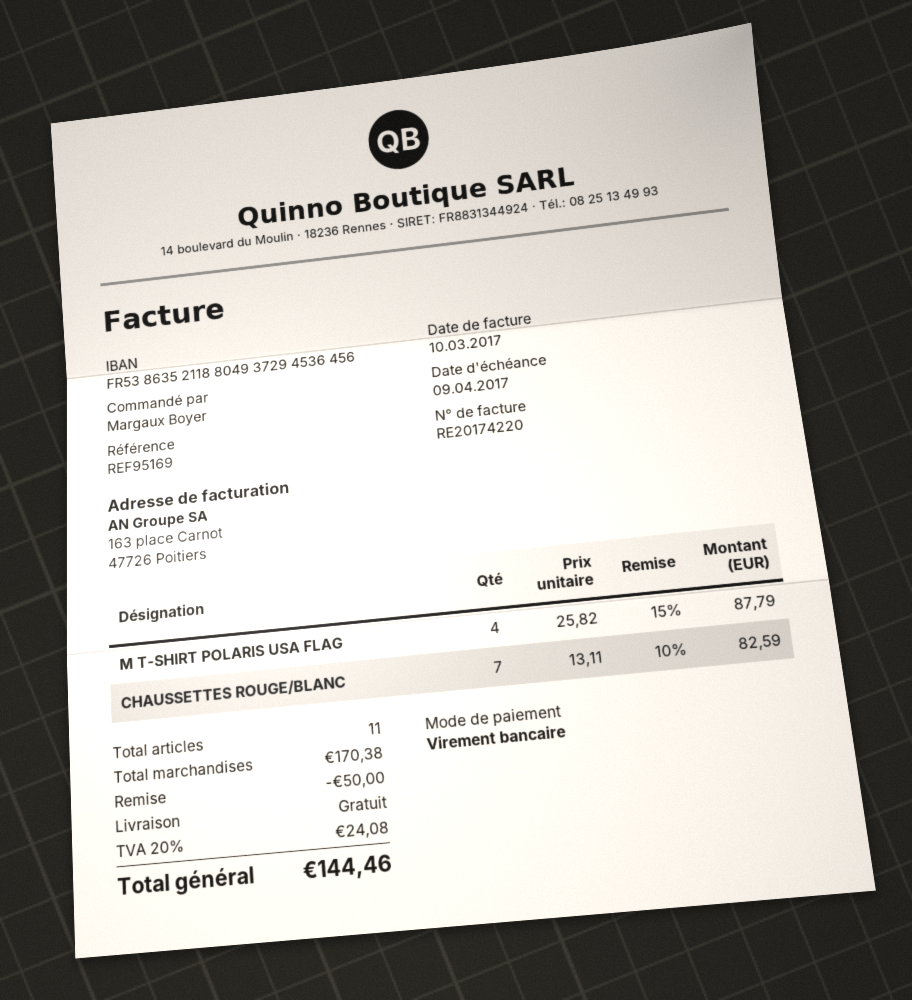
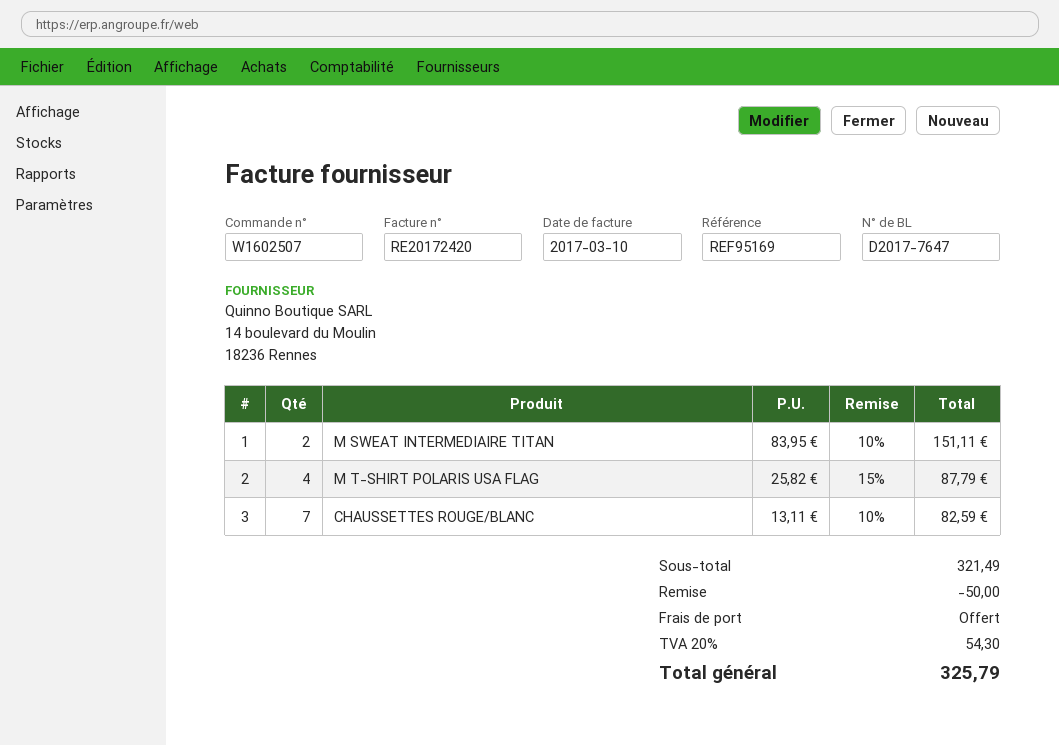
invoice number: RE20174220 -> RE20172420
M SWEAT INTERMEDIAIRE TITAN: none -> 2 x 83.95 - 10% = 151.11
subtotal: 170.38 -> 321.49
tax: 20% = 24.08 -> 20% = 54.30
total: 144.46 -> 325.79

